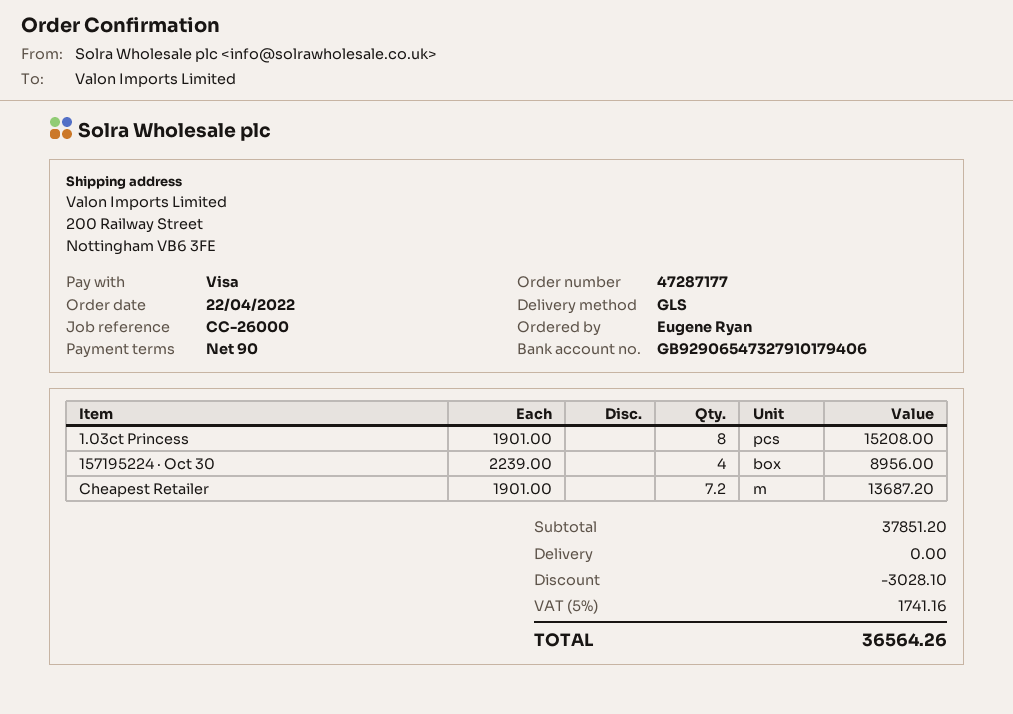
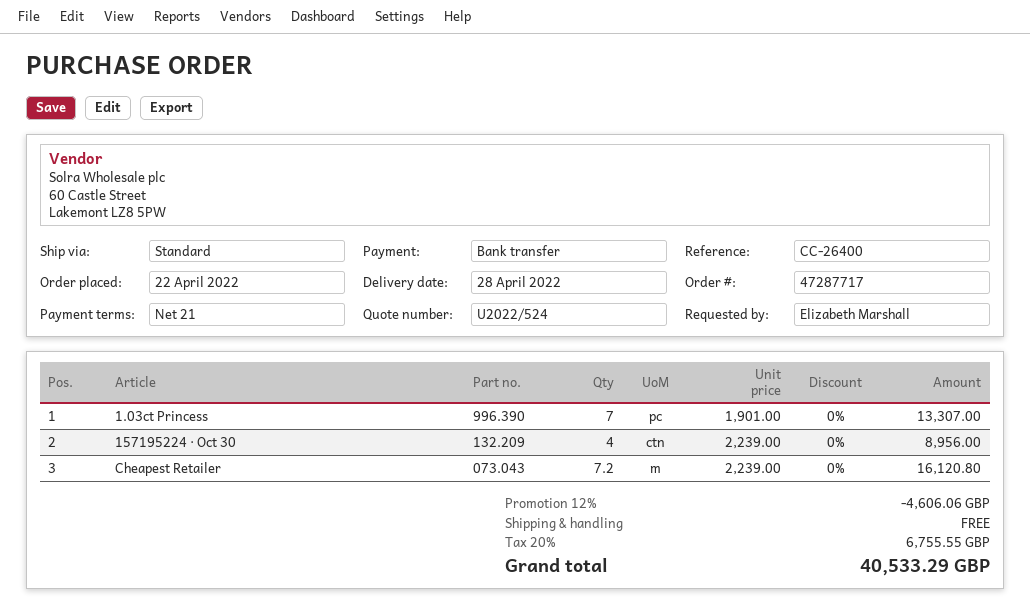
order number: 47287177 -> 47287717
payment terms: 90 days -> 21 days
reference: CC-26000 -> CC-26400
ordered by: Eugene Ryan -> Elizabeth Marshall
payment method: Visa -> bank transfer
shipping method: GLS -> standard
1.03ct Princess: 8 x 1901.00 = 15208.00 -> 7 x 1901.00 = 13307.00
Cheapest Retailer: 7.2 x 1901.00 = 13687.20 -> 7.2 x 2239.00 = 16120.80
discount: 3028.10 -> 4606.06
tax: 5% = 1741.16 -> 20% = 6755.55
total: 36564.26 -> 40533.29

